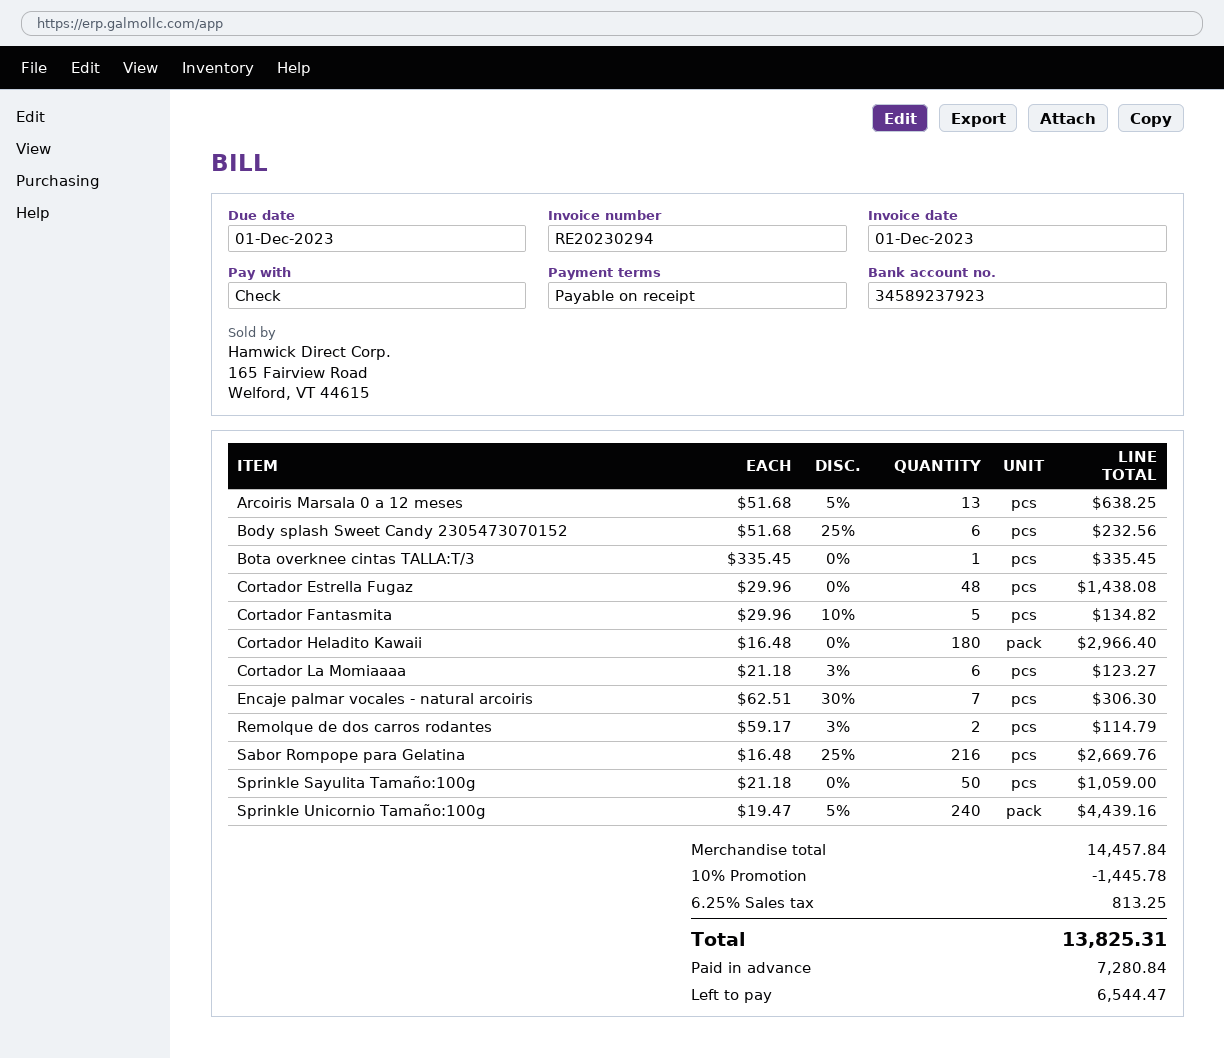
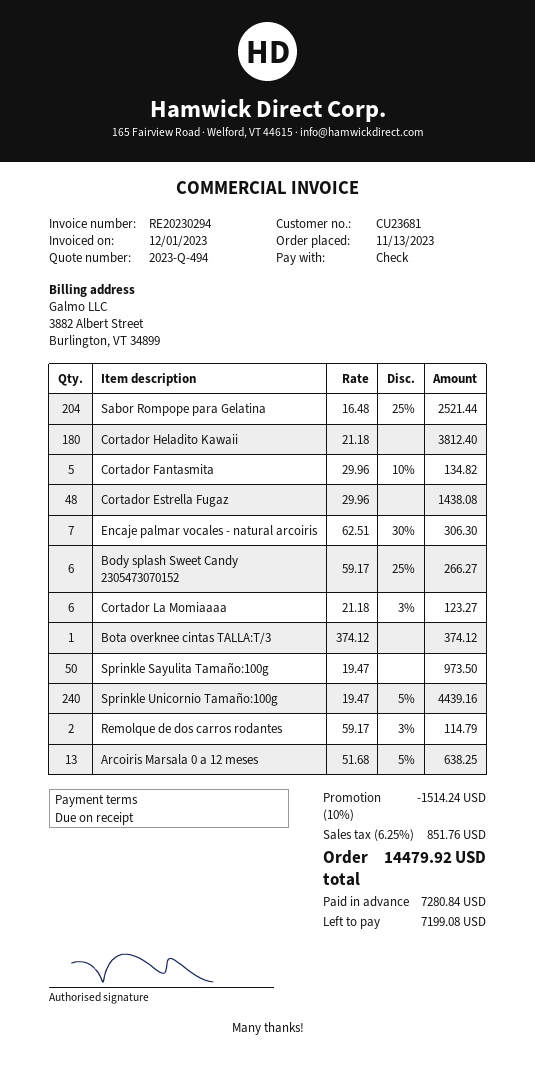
Body splash Sweet Candy 2305473070152: 6 x 51.68 - 25% = 232.56 -> 6 x 59.17 - 25% = 266.27
Bota overknee cintas TALLA:T/3: 1 x 335.45 = 335.45 -> 1 x 374.12 = 374.12
Cortador Heladito Kawaii: 180 x 16.48 = 2966.40 -> 180 x 21.18 = 3812.40
Sabor Rompope para Gelatina: 216 x 16.48 - 25% = 2669.76 -> 204 x 16.48 - 25% = 2521.44
Sprinkle Sayulita Tamaño:100g: 50 x 21.18 = 1059.00 -> 50 x 19.47 = 973.50
discount: 10% = 1445.78 -> 10% = 1514.24
tax: 6.25% = 813.25 -> 6.25% = 851.76
total: 13825.31 -> 14479.92
balance: 6544.47 -> 7199.08

